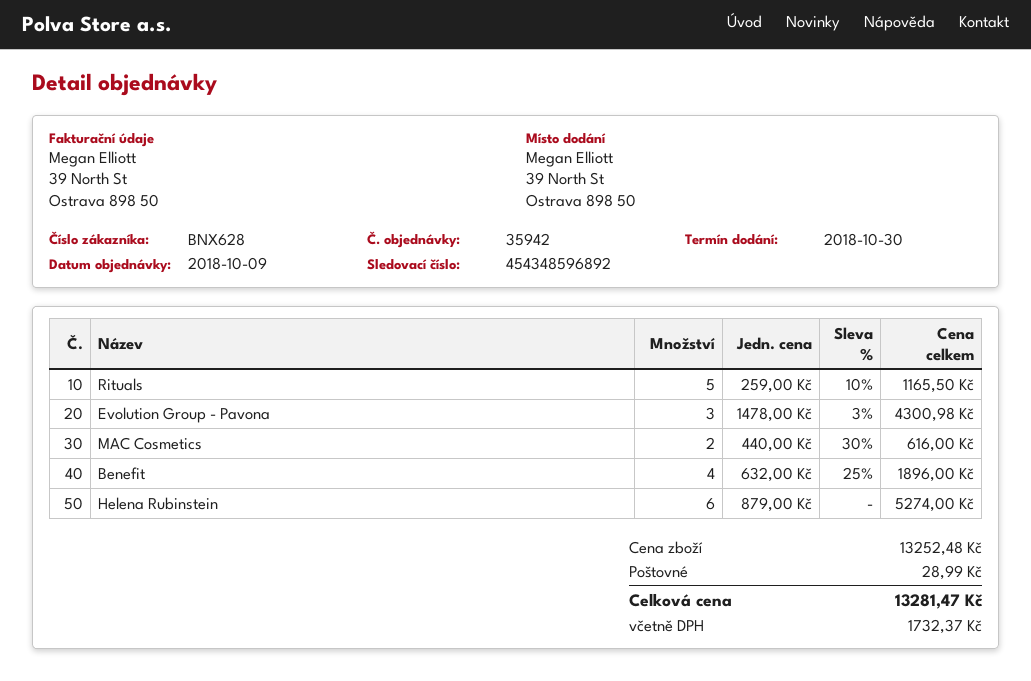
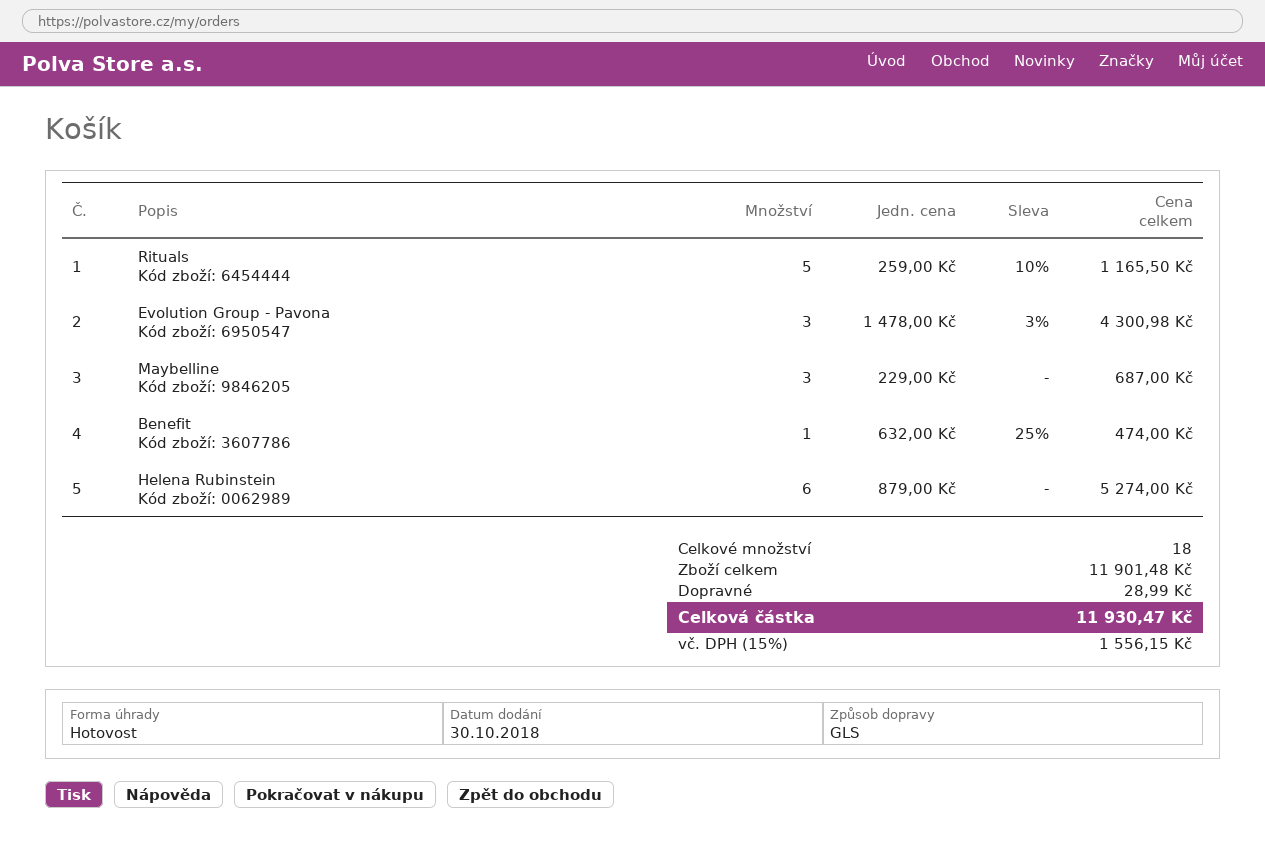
MAC Cosmetics: 2 x 440.00 - 30% = 616.00 -> none
Benefit: 4 x 632.00 - 25% = 1896.00 -> 1 x 632.00 - 25% = 474.00
Maybelline: none -> 3 x 229.00 = 687.00
subtotal: 13252.48 -> 11901.48
tax: 1732.37 -> 1556.15
total: 13281.47 -> 11930.47

